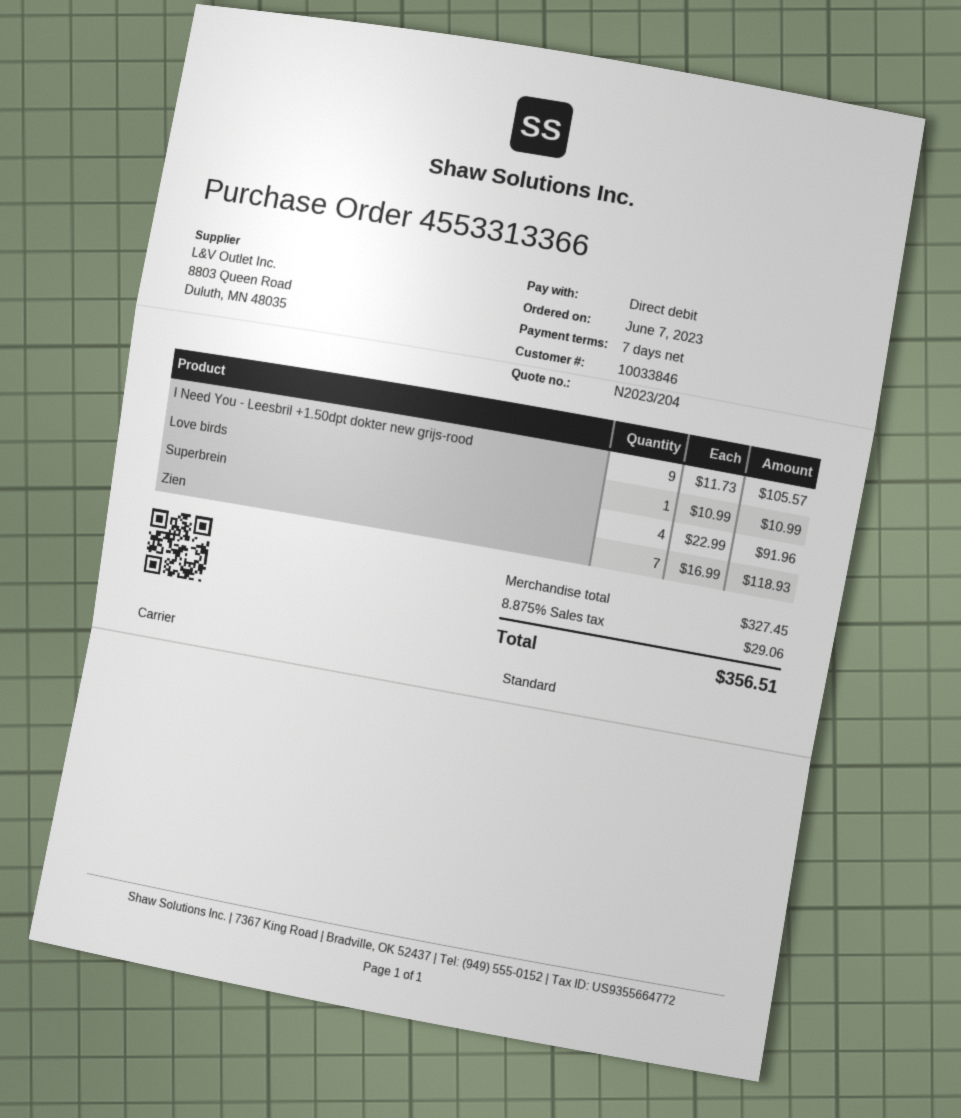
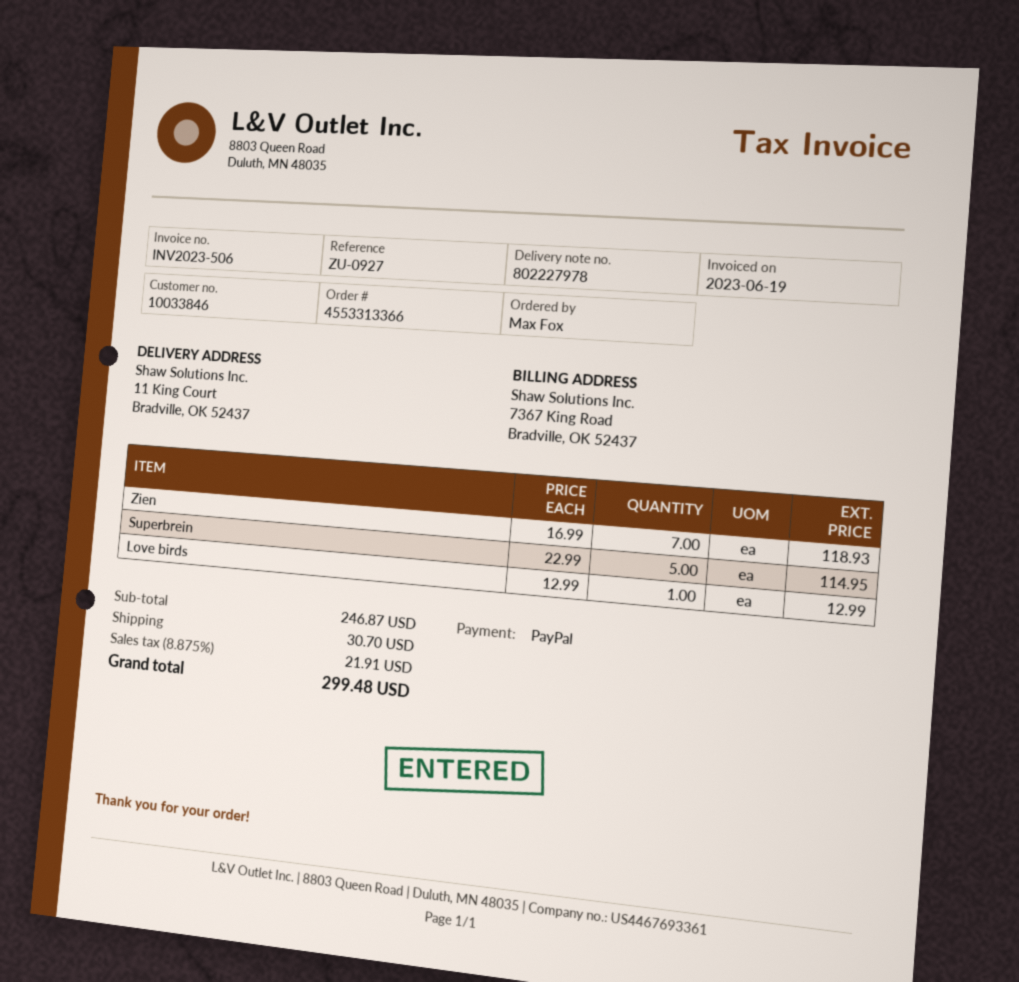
payment method: direct debit -> PayPal
I Need You - Leesbril +1.50dpt dokter new grijs-rood: 9 x 11.73 = 105.57 -> none
Love birds: 1 x 10.99 = 10.99 -> 1 x 12.99 = 12.99
Superbrein: 4 x 22.99 = 91.96 -> 5 x 22.99 = 114.95
subtotal: 327.45 -> 246.87
shipping: none -> 30.70
tax: 8.875% = 29.06 -> 8.875% = 21.91
total: 356.51 -> 299.48

